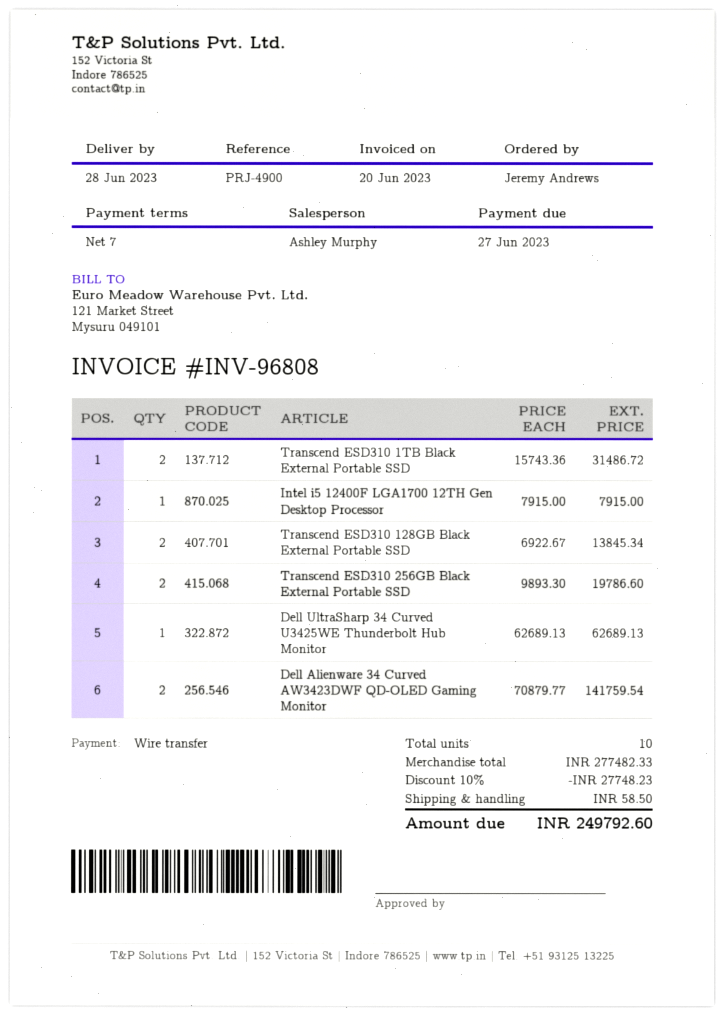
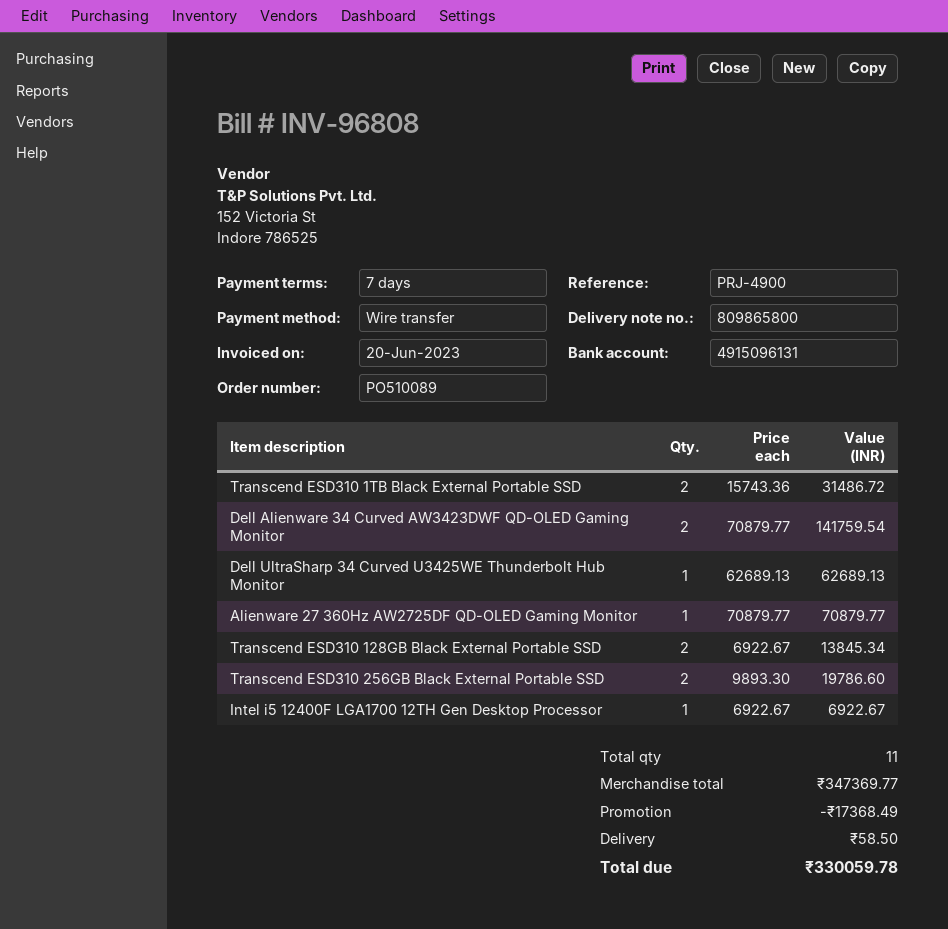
Intel i5 12400F LGA1700 12TH Gen Desktop Processor: 1 x 7915.00 = 7915.00 -> 1 x 6922.67 = 6922.67
Alienware 27 360Hz AW2725DF QD-OLED Gaming Monitor: none -> 1 x 70879.77 = 70879.77
total quantity: 10 -> 11
subtotal: 277482.33 -> 347369.77
discount: 27748.23 -> 17368.49
total: 249792.60 -> 330059.78

